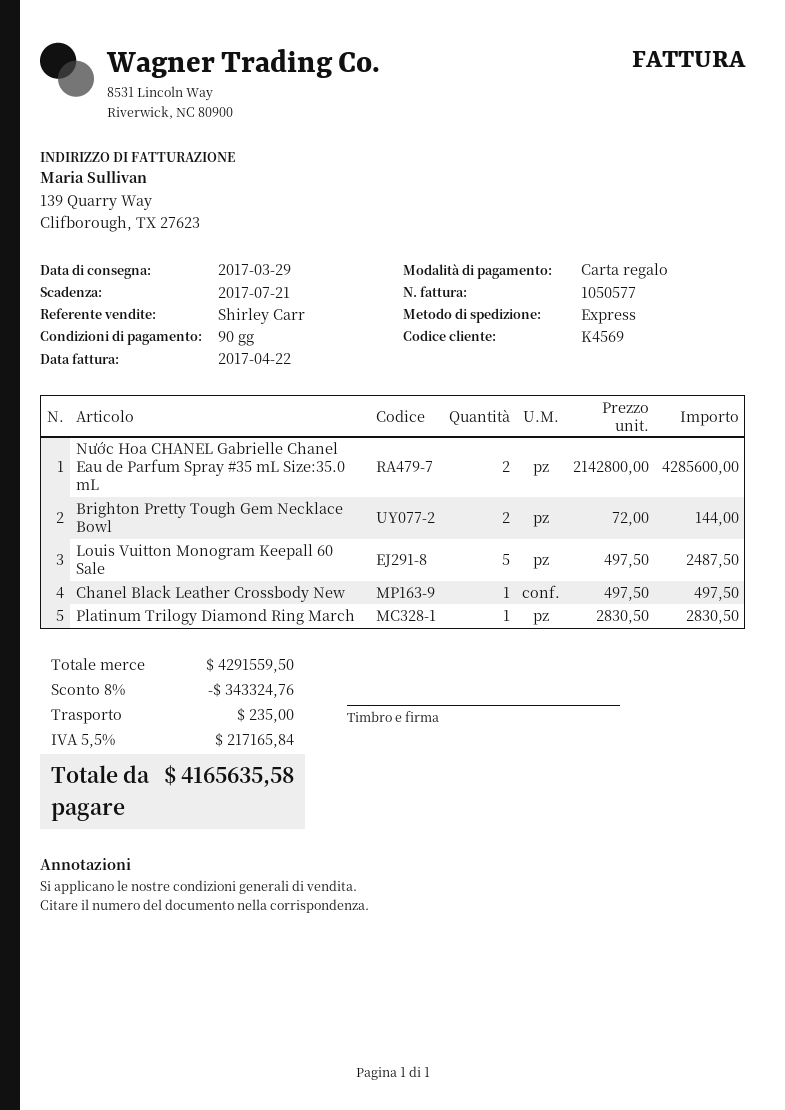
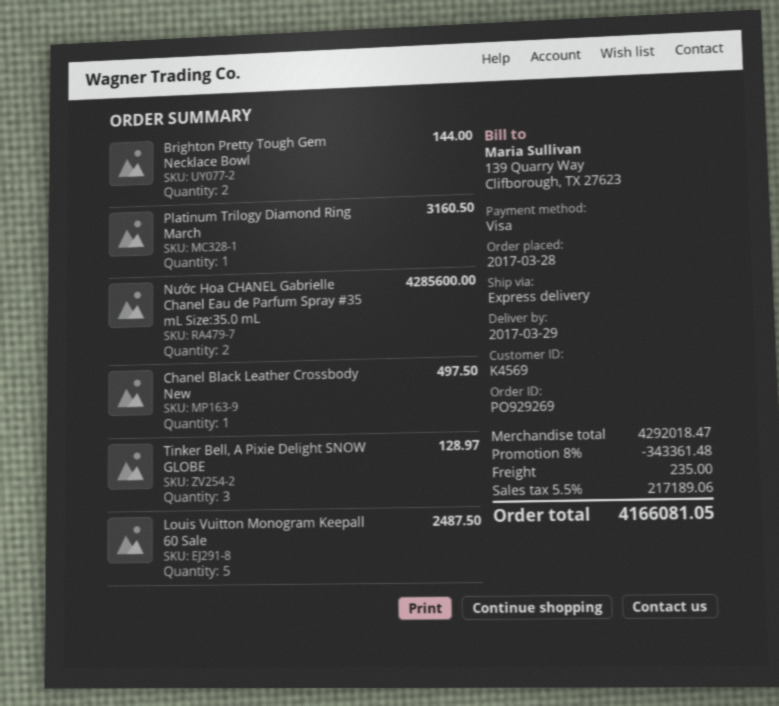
payment method: gift card -> Visa
Platinum Trilogy Diamond Ring March: 1 for 2830.50 -> 1 for 3160.50
Tinker Bell, A Pixie Delight SNOW GLOBE: none -> 3 for 128.97
subtotal: 4291559.50 -> 4292018.47
discount: 8% = 343324.76 -> 8% = 343361.48
tax: 5.5% = 217165.84 -> 5.5% = 217189.06
total: 4165635.58 -> 4166081.05

